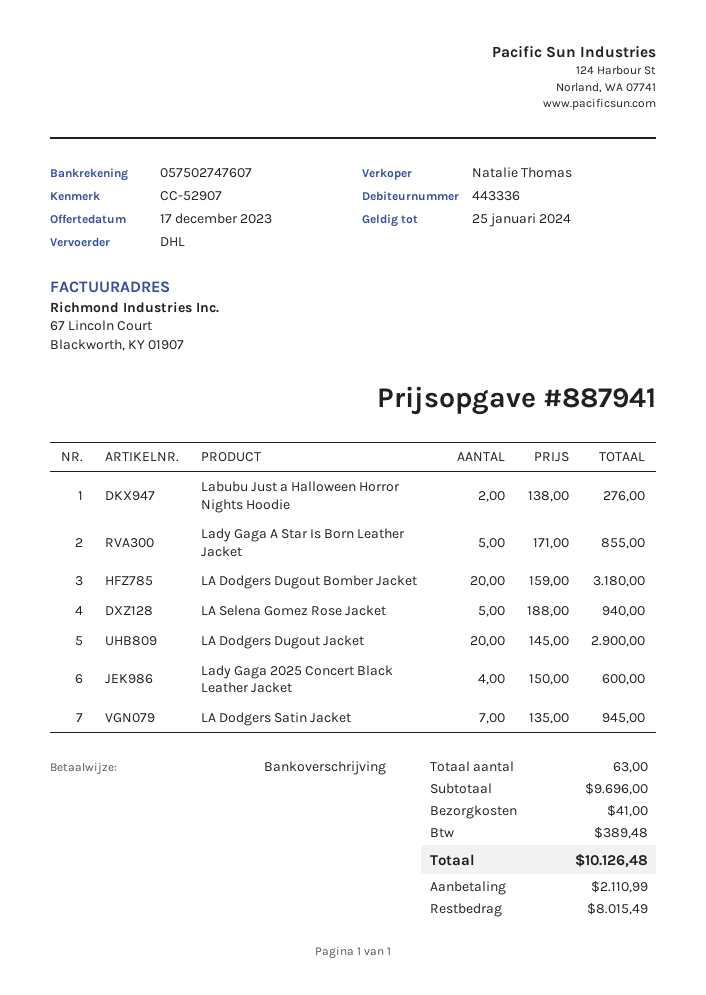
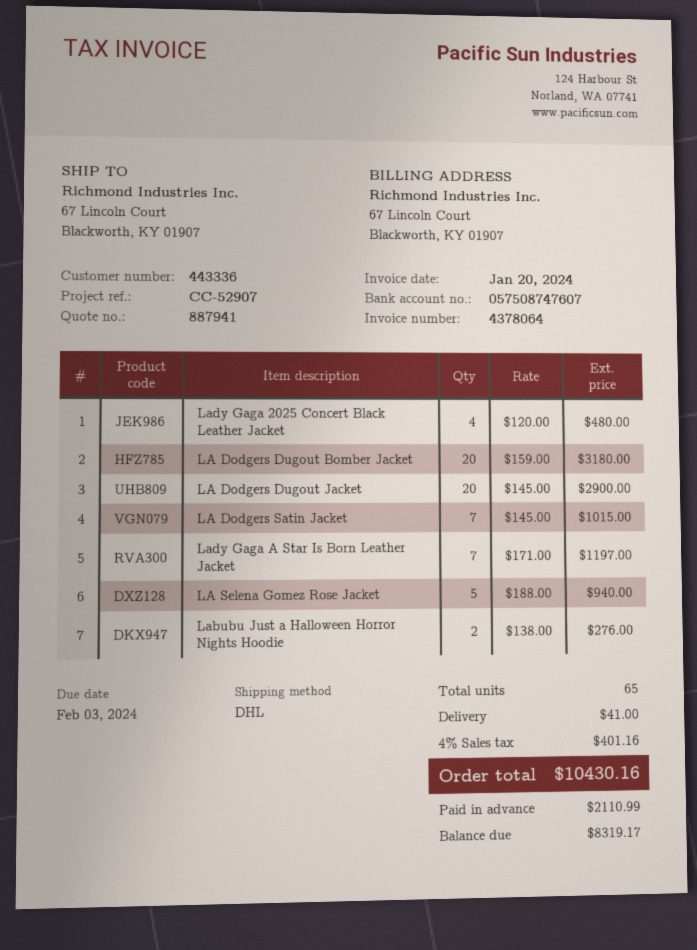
bank account: 057502747607 -> 057508747607
Lady Gaga A Star Is Born Leather Jacket: 5 x 171.00 = 855.00 -> 7 x 171.00 = 1197.00
Lady Gaga 2025 Concert Black Leather Jacket: 4 x 150.00 = 600.00 -> 4 x 120.00 = 480.00
LA Dodgers Satin Jacket: 7 x 135.00 = 945.00 -> 7 x 145.00 = 1015.00
total quantity: 63 -> 65
tax: 389.48 -> 401.16
total: 10126.48 -> 10430.16
balance: 8015.49 -> 8319.17

